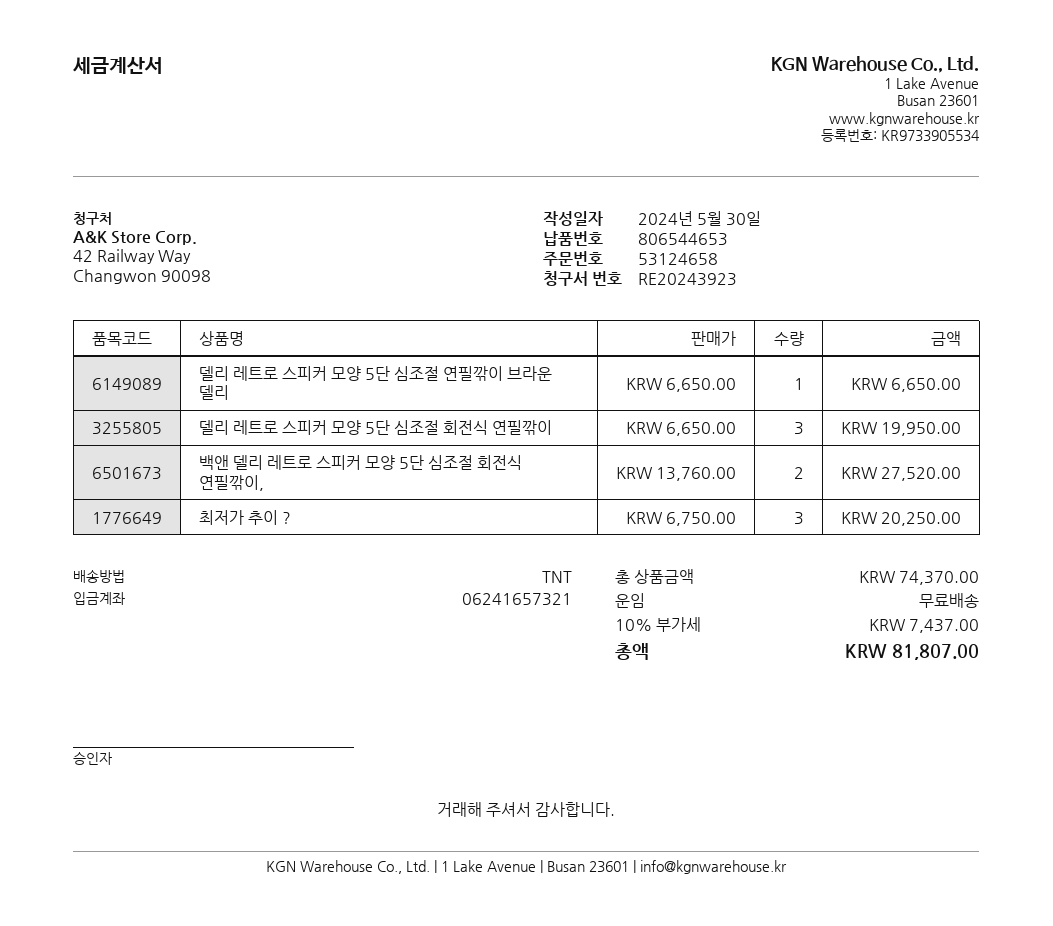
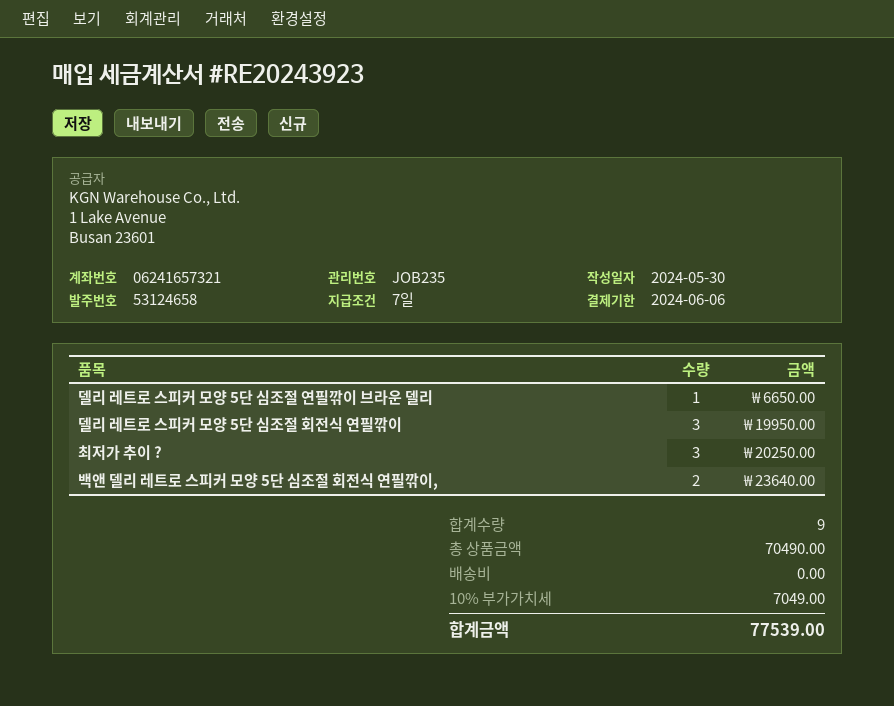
백앤 델리 레트로 스피커 모양 5단 심조절 회전식 연필깎이,: 2 for 27520.00 -> 2 for 23640.00
subtotal: 74370.00 -> 70490.00
tax: 10% = 7437.00 -> 10% = 7049.00
total: 81807.00 -> 77539.00

